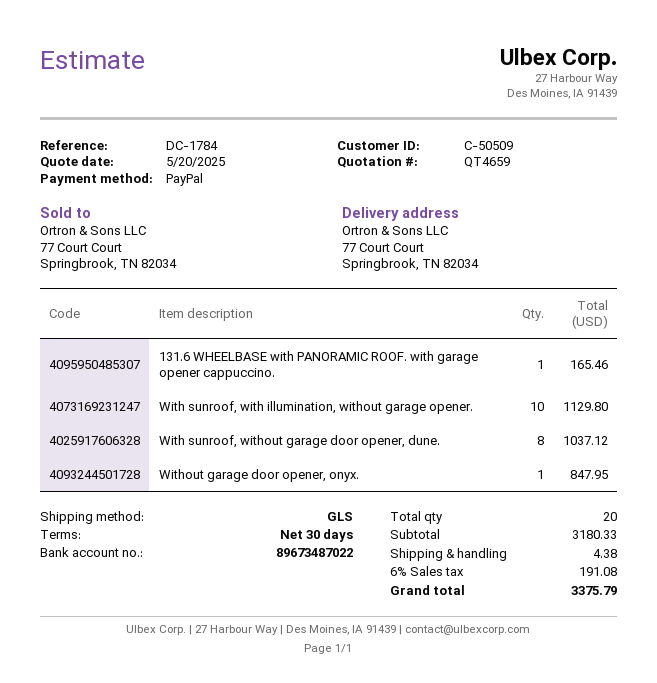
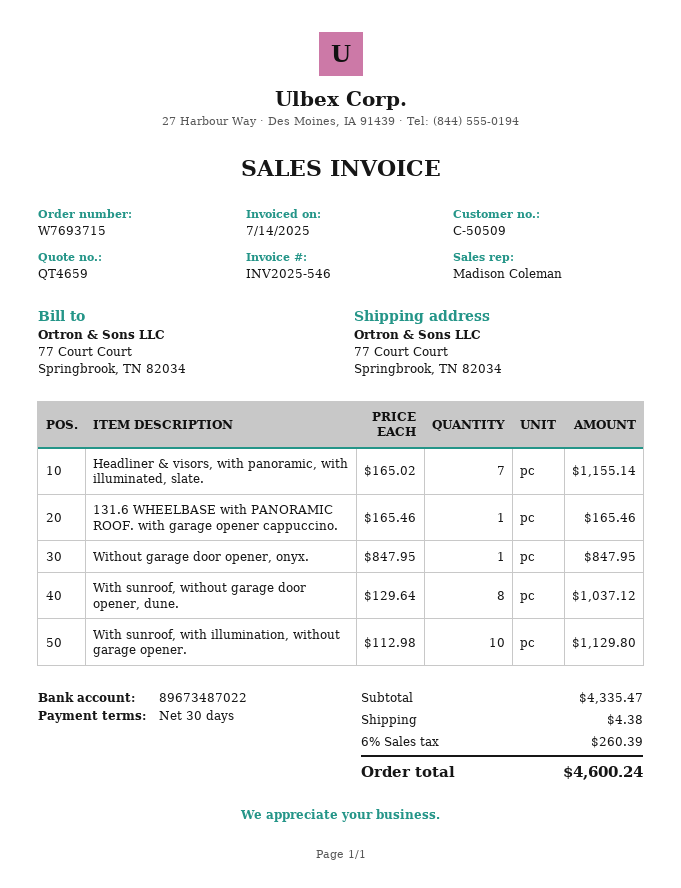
Headliner & visors, with panoramic, with illuminated, slate.: none -> 7 for 1155.14
subtotal: 3180.33 -> 4335.47
tax: 6% = 191.08 -> 6% = 260.39
total: 3375.79 -> 4600.24

